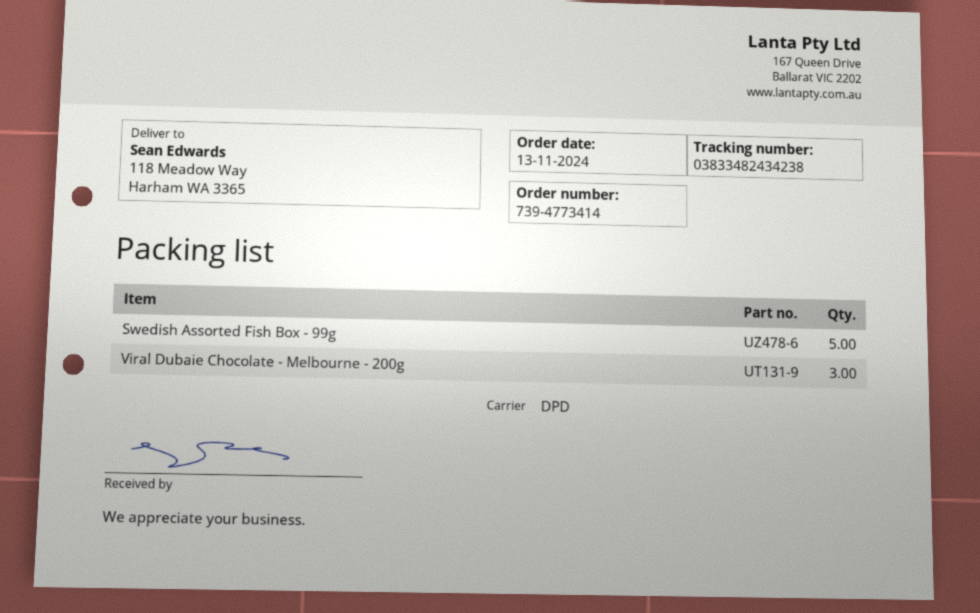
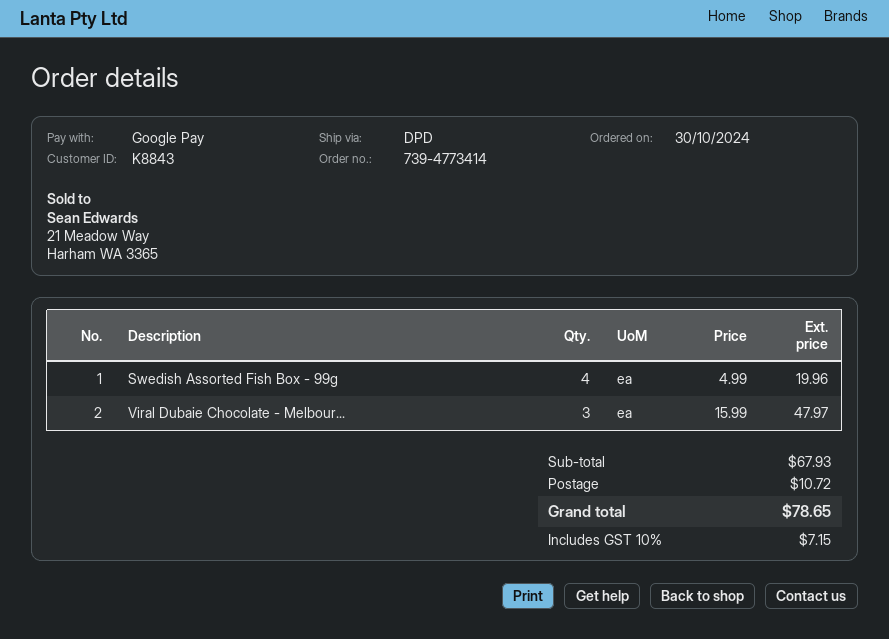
order date: 2024-11-13 -> 2024-10-30
Swedish Assorted Fish Box - 99g: 5 -> 4

